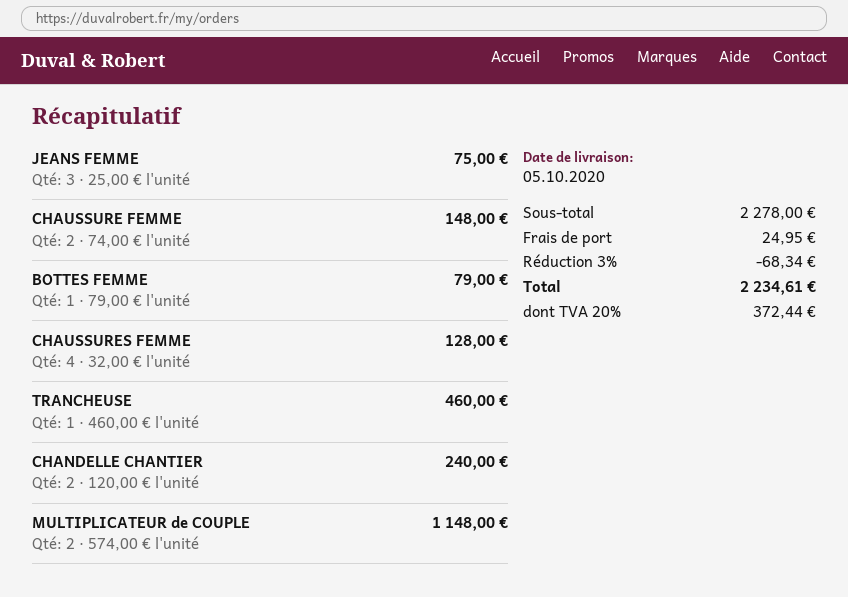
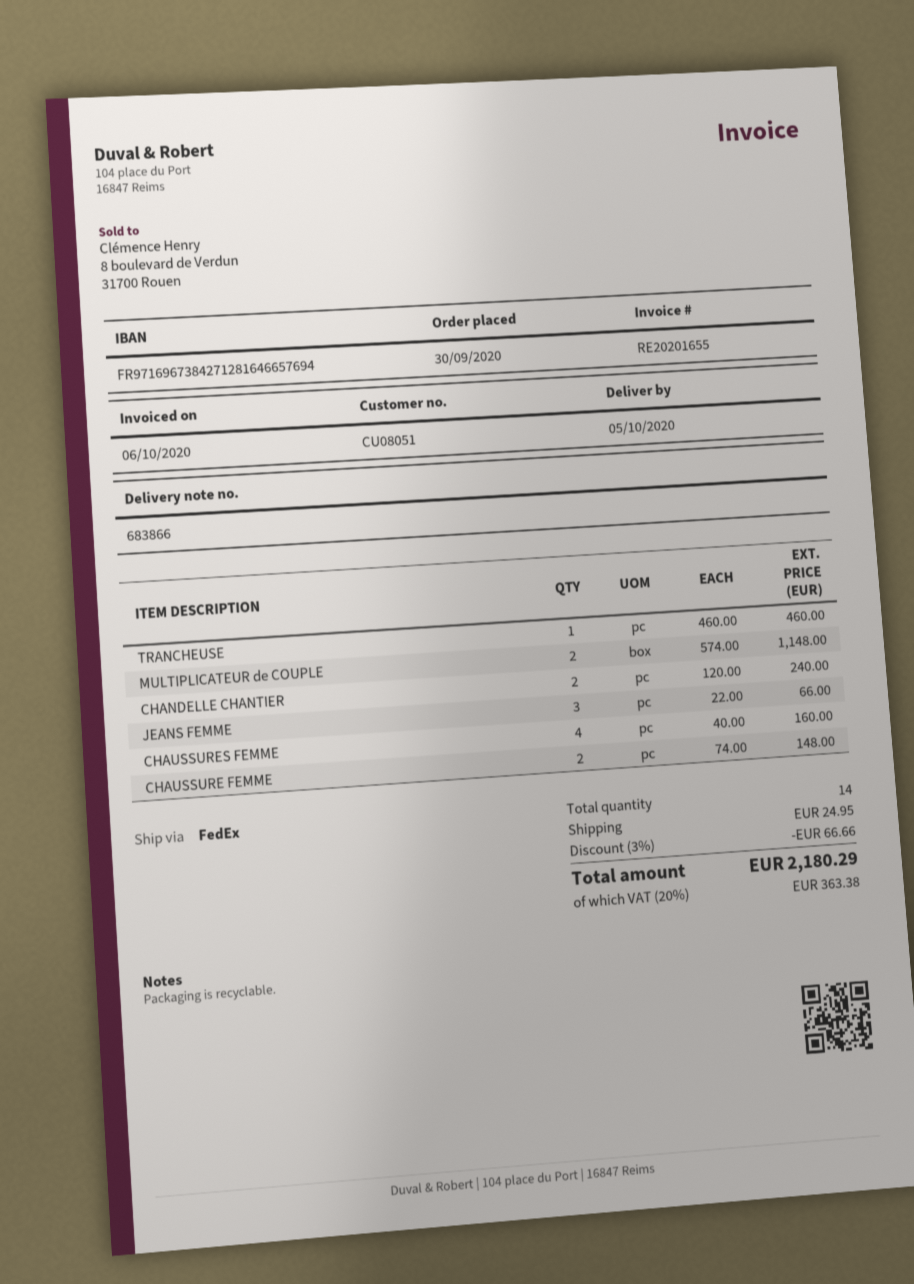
JEANS FEMME: 3 x 25.00 = 75.00 -> 3 x 22.00 = 66.00
BOTTES FEMME: 1 x 79.00 = 79.00 -> none
CHAUSSURES FEMME: 4 x 32.00 = 128.00 -> 4 x 40.00 = 160.00
discount: 3% = 68.34 -> 3% = 66.66
tax: 20% = 372.44 -> 20% = 363.38
total: 2234.61 -> 2180.29

